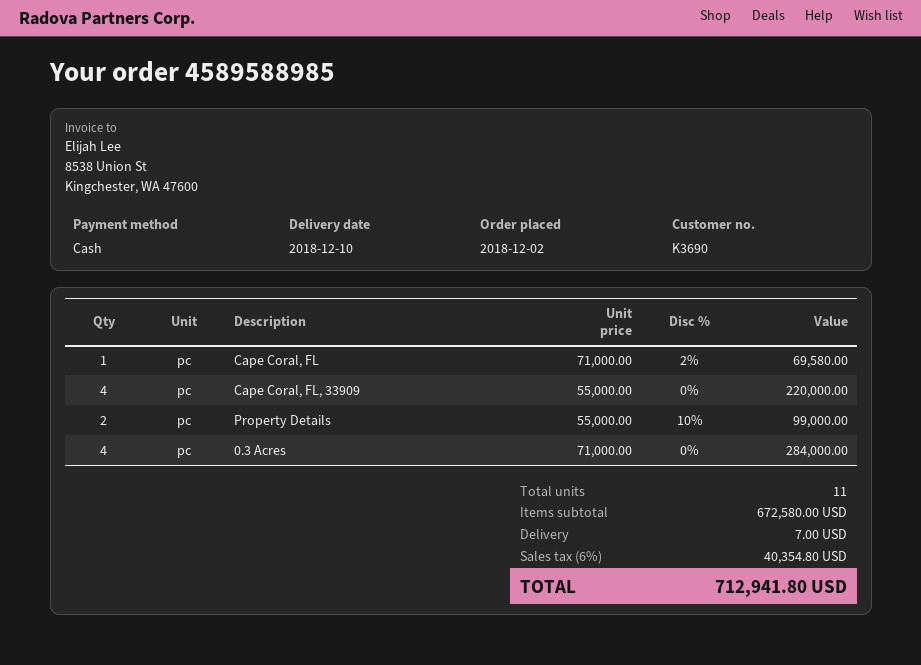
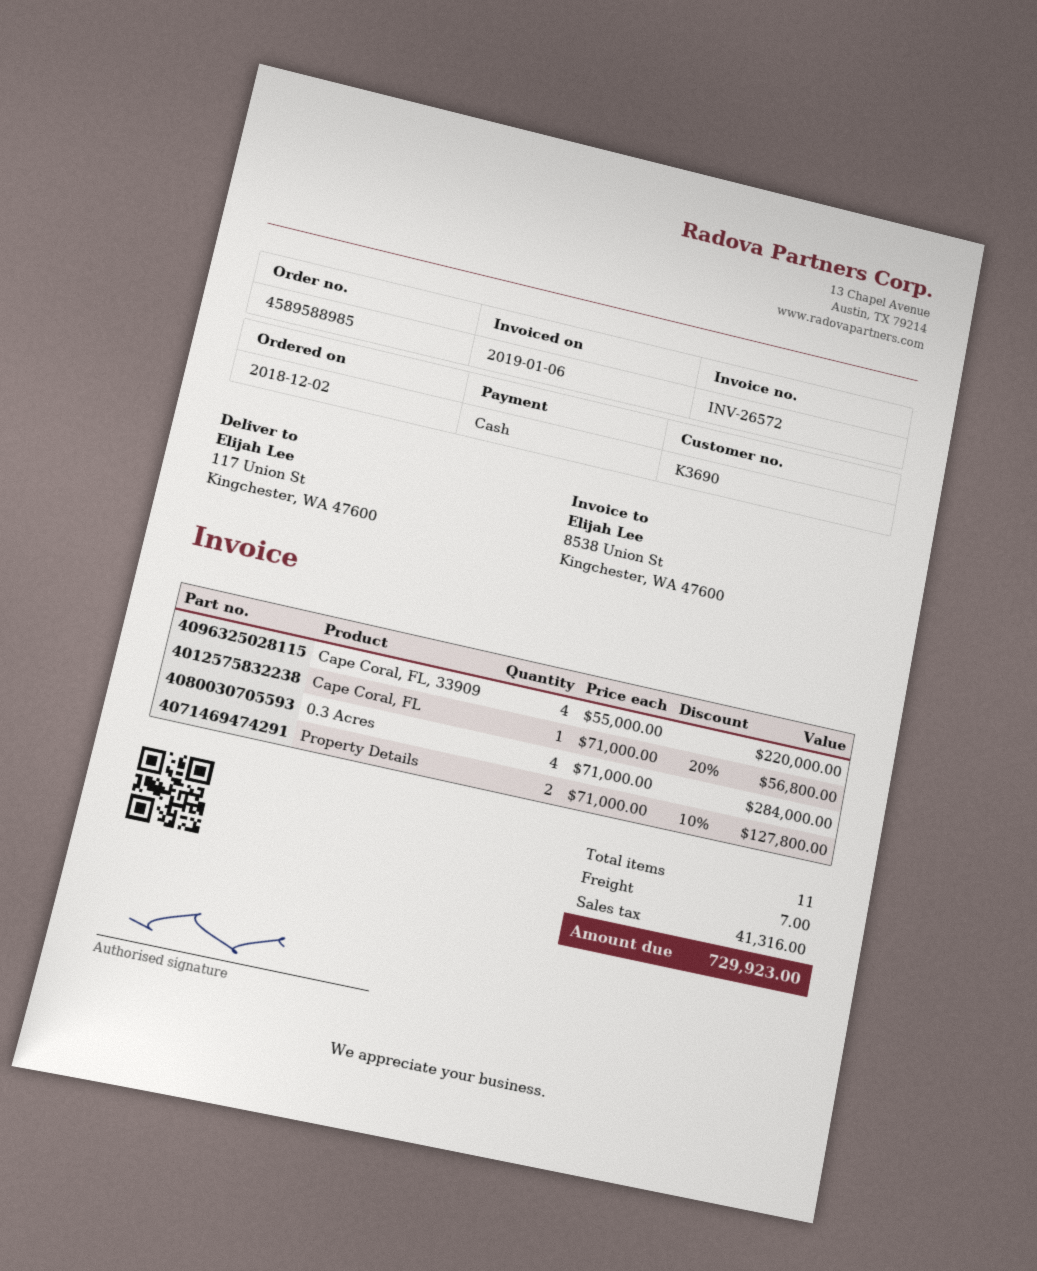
Cape Coral, FL: 1 x 71000.00 - 2% = 69580.00 -> 1 x 71000.00 - 20% = 56800.00
Property Details: 2 x 55000.00 - 10% = 99000.00 -> 2 x 71000.00 - 10% = 127800.00
tax: 40354.80 -> 41316.00
total: 712941.80 -> 729923.00

